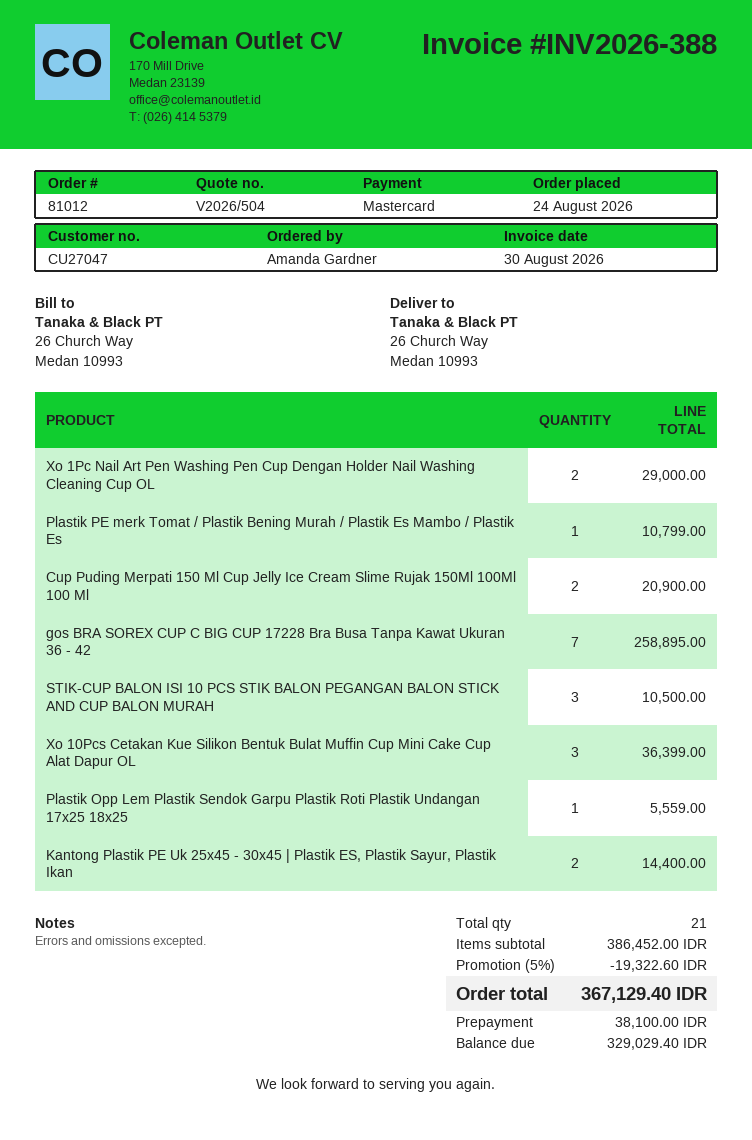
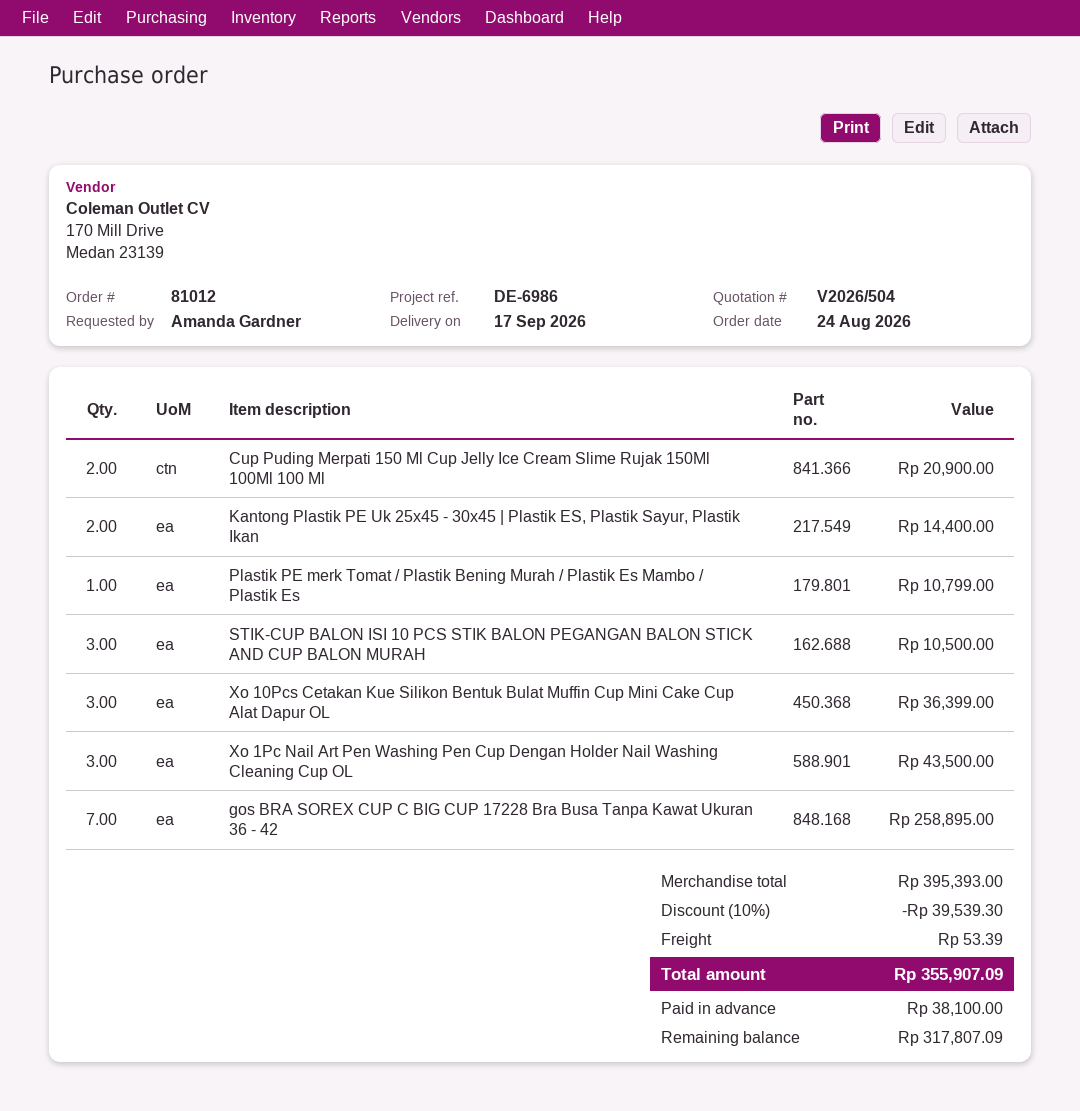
Xo 1Pc Nail Art Pen Washing Pen Cup Dengan Holder Nail Washing Cleaning Cup OL: 2 for 29000.00 -> 3 for 43500.00
Plastik Opp Lem Plastik Sendok Garpu Plastik Roti Plastik Undangan 17x25 18x25: 1 for 5559.00 -> none
subtotal: 386452.00 -> 395393.00
discount: 5% = 19322.60 -> 10% = 39539.30
shipping: none -> 53.39
total: 367129.40 -> 355907.09
balance: 329029.40 -> 317807.09

